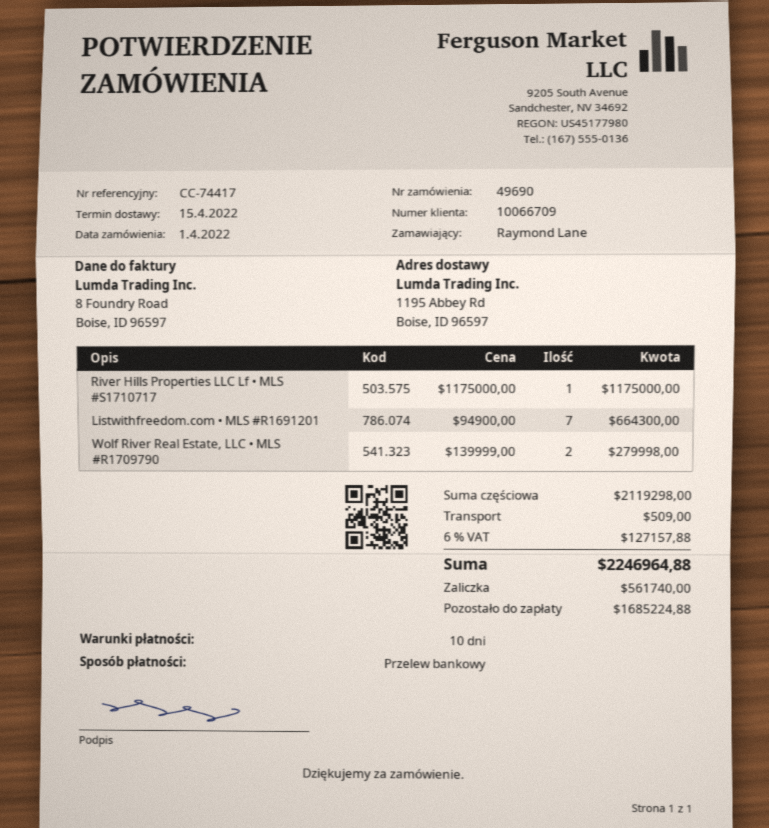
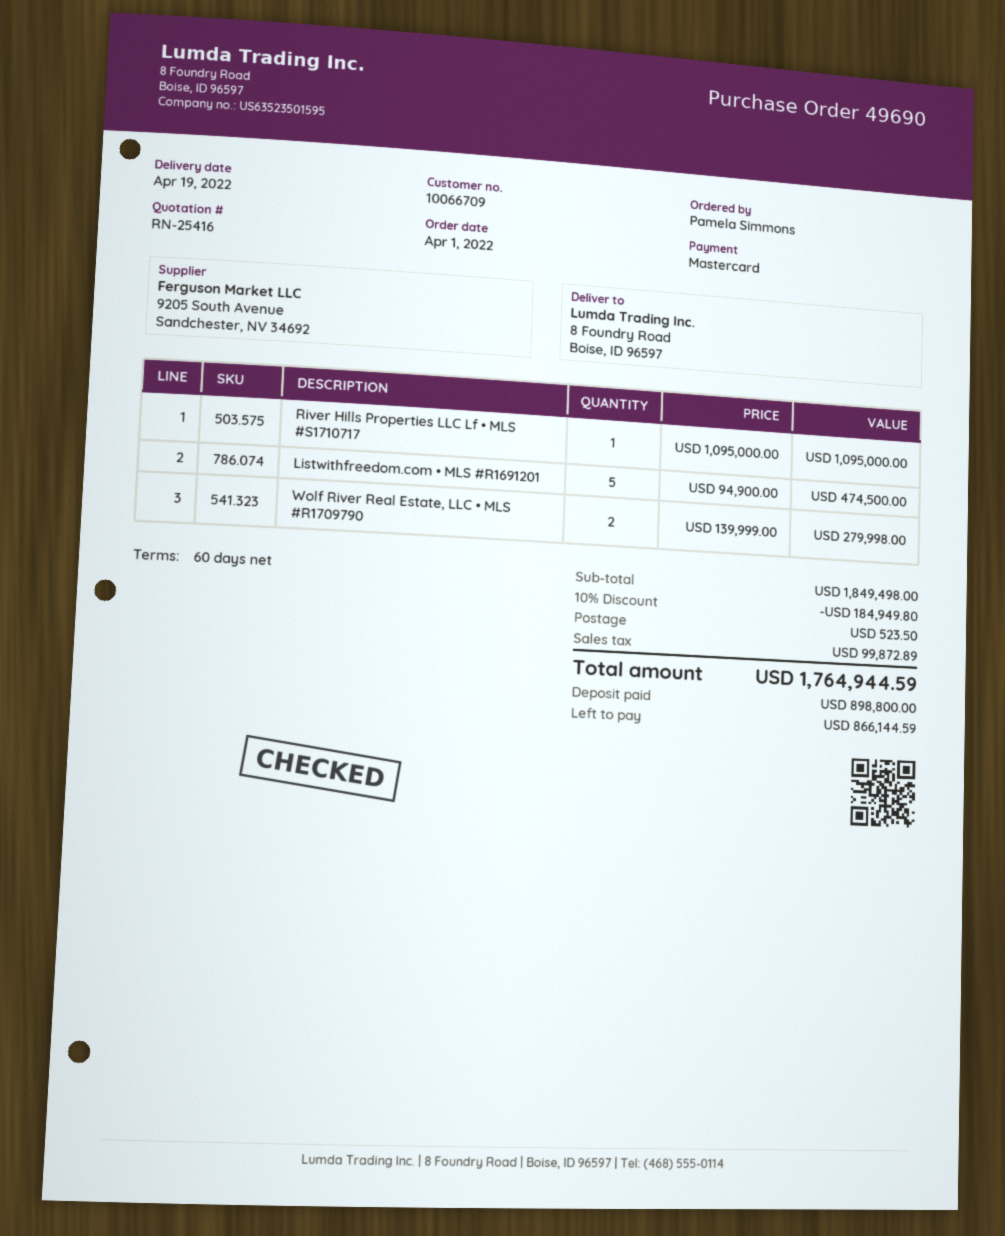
delivery date: 2022-04-15 -> 2022-04-19
payment terms: 10 days -> 60 days
ordered by: Raymond Lane -> Pamela Simmons
payment method: bank transfer -> Mastercard
ship to: 1195 Abbey Rd, Boise, ID 96597 -> 8 Foundry Road, Boise, ID 96597
River Hills Properties LLC Lf • MLS #S1710717: 1 x 1175000.00 = 1175000.00 -> 1 x 1095000.00 = 1095000.00
Listwithfreedom.com • MLS #R1691201: 7 x 94900.00 = 664300.00 -> 5 x 94900.00 = 474500.00
subtotal: 2119298.00 -> 1849498.00
discount: none -> 10% = 184949.80
shipping: 509.00 -> 523.50
tax: 127157.88 -> 99872.89
total: 2246964.88 -> 1764944.59
deposit: 561740.00 -> 898800.00
balance: 1685224.88 -> 866144.59

